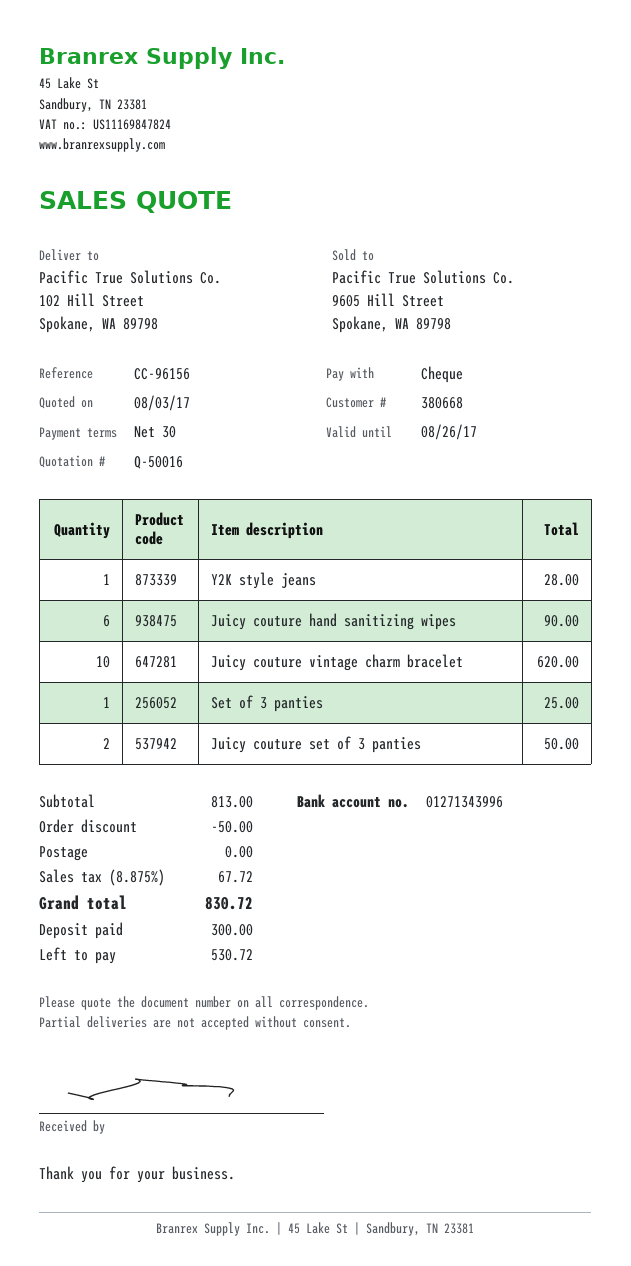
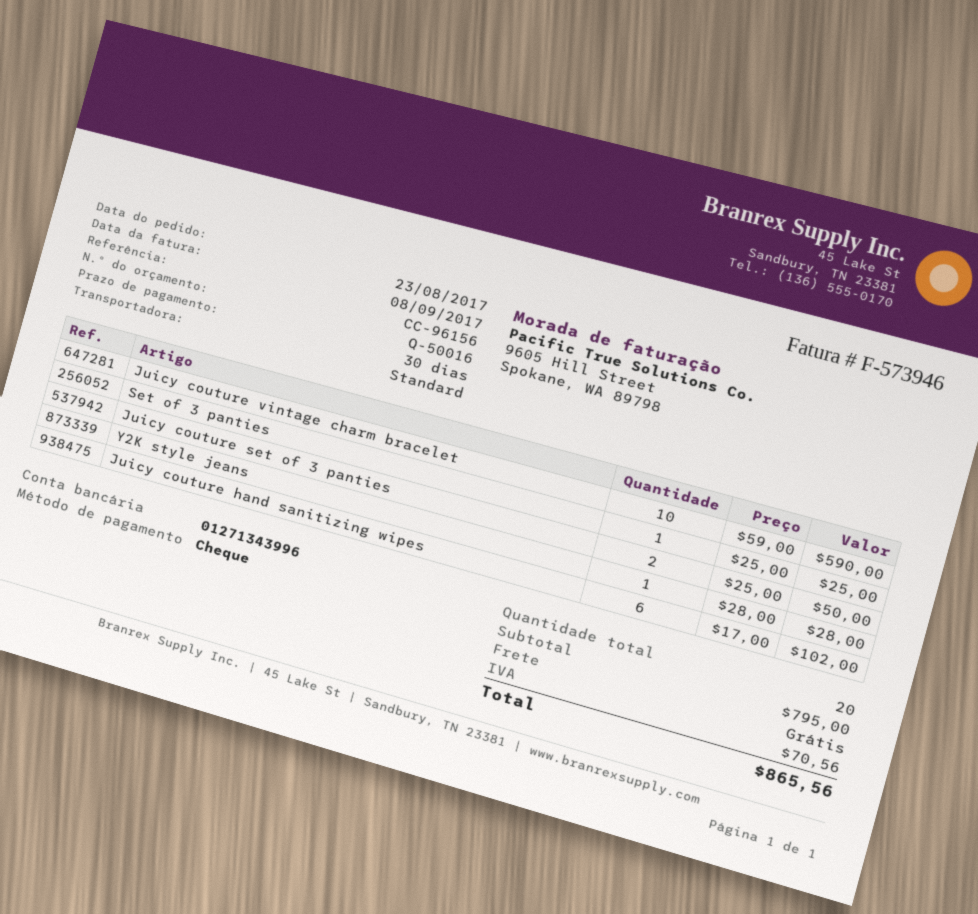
Juicy couture hand sanitizing wipes: 6 for 90.00 -> 6 for 102.00
Juicy couture vintage charm bracelet: 10 for 620.00 -> 10 for 590.00
subtotal: 813.00 -> 795.00
discount: 50.00 -> none
tax: 67.72 -> 70.56
total: 830.72 -> 865.56

